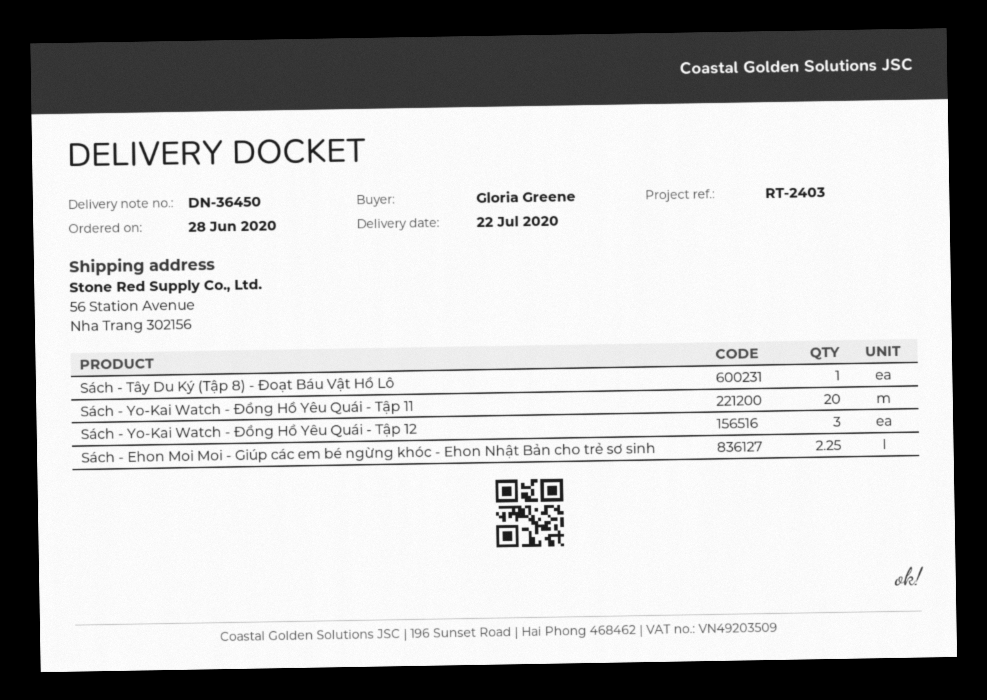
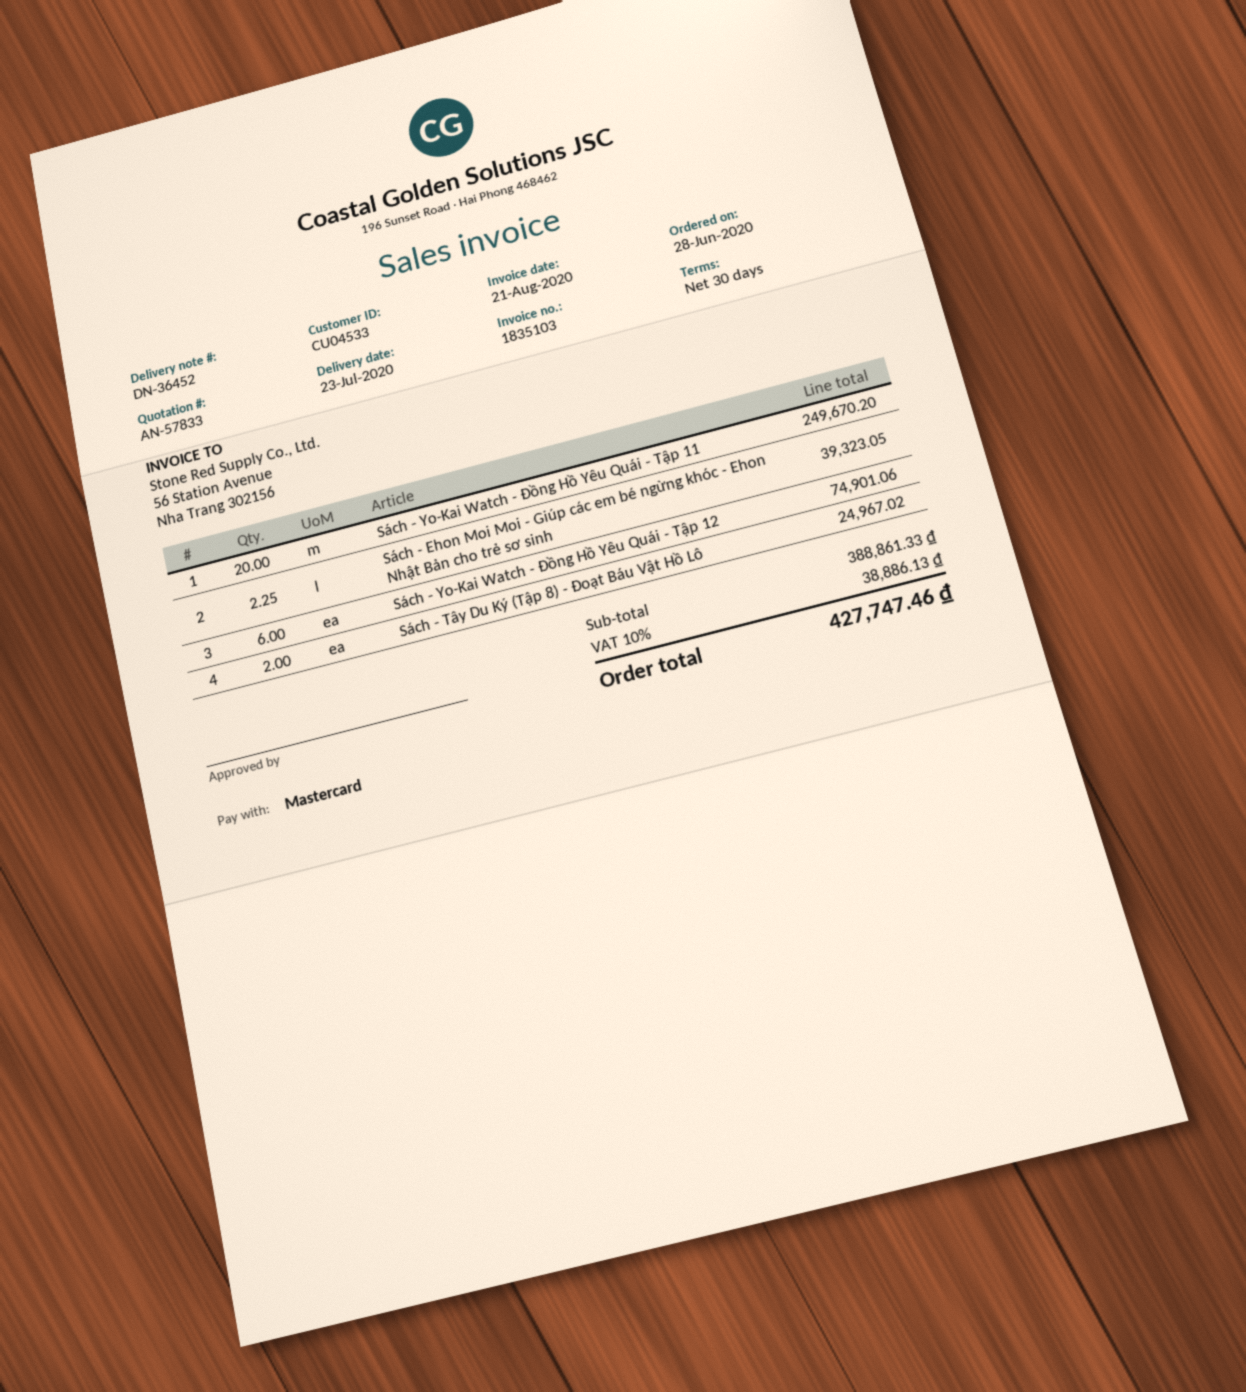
delivery note number: DN-36450 -> DN-36452
delivery date: 2020-07-22 -> 2020-07-23
Sách - Tây Du Ký (Tập 8) - Đoạt Báu Vật Hồ Lô: 1 -> 2
Sách - Yo-Kai Watch - Đồng Hồ Yêu Quái - Tập 12: 3 -> 6

